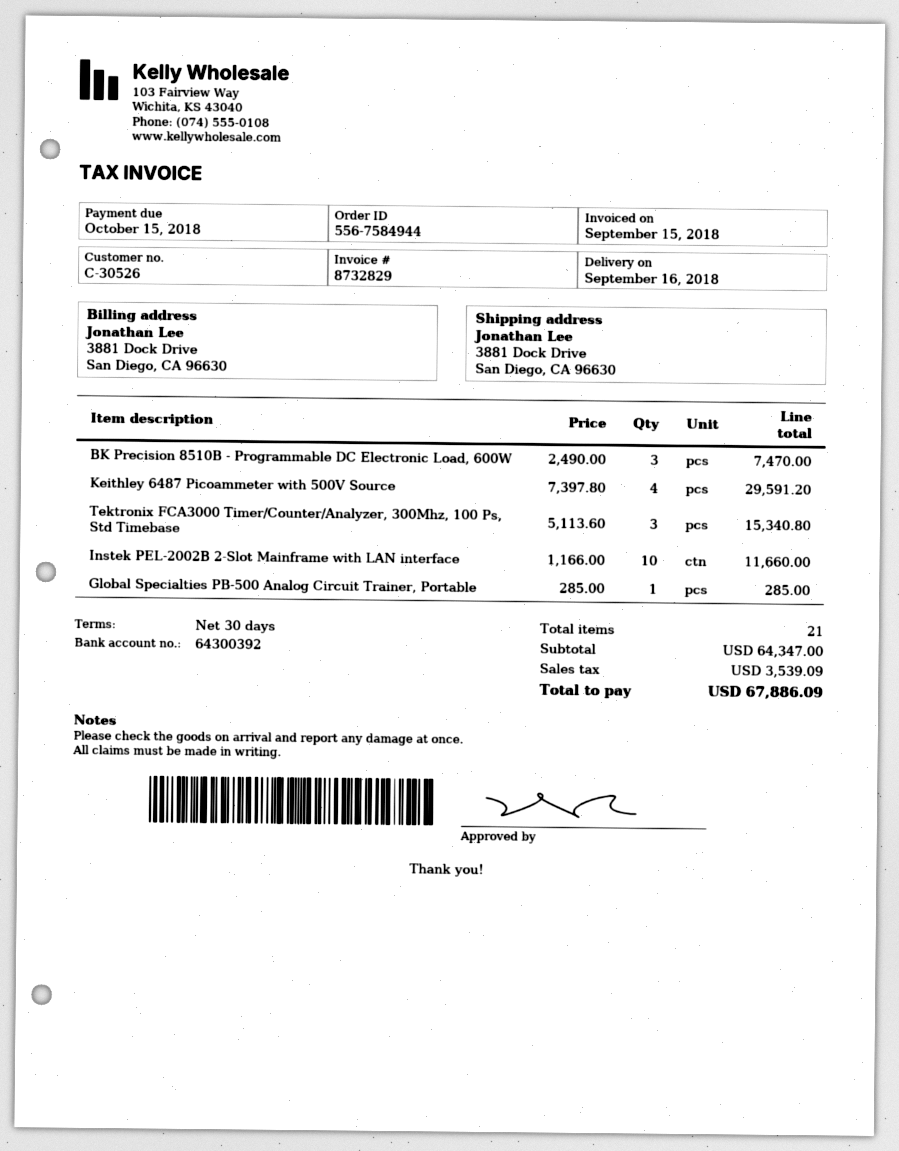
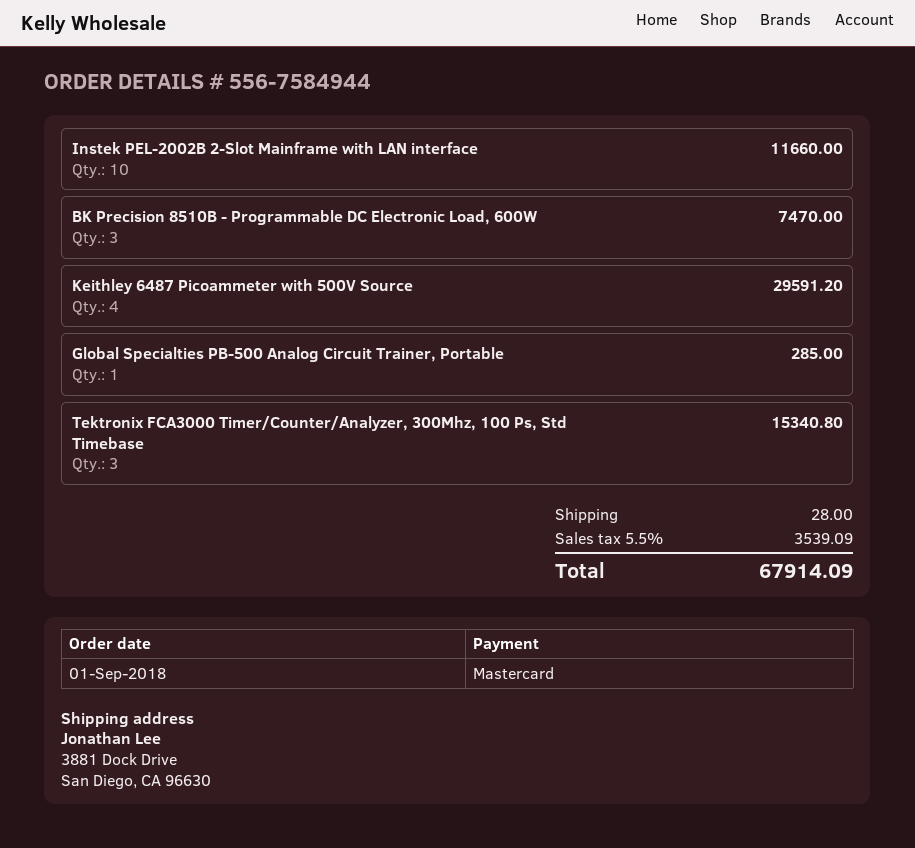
shipping: none -> 28.00
total: 67886.09 -> 67914.09

